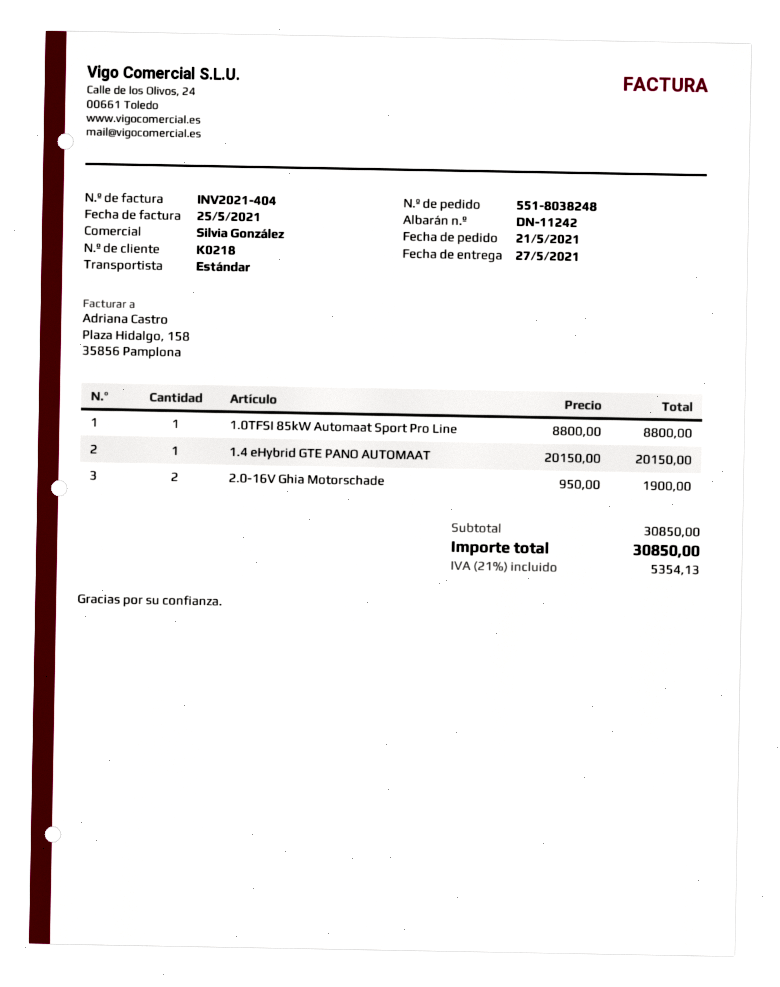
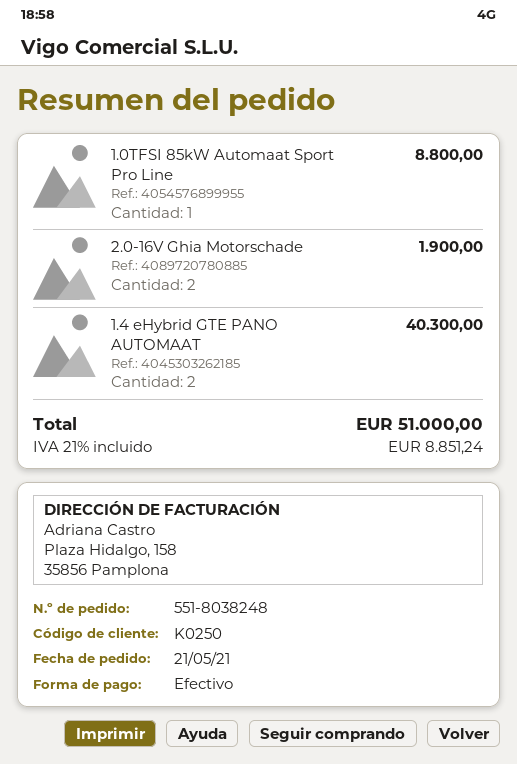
customer number: K0218 -> K0250
1.4 eHybrid GTE PANO AUTOMAAT: 1 for 20150.00 -> 2 for 40300.00
tax: 21% = 5354.13 -> 21% = 8851.24
total: 30850.00 -> 51000.00

